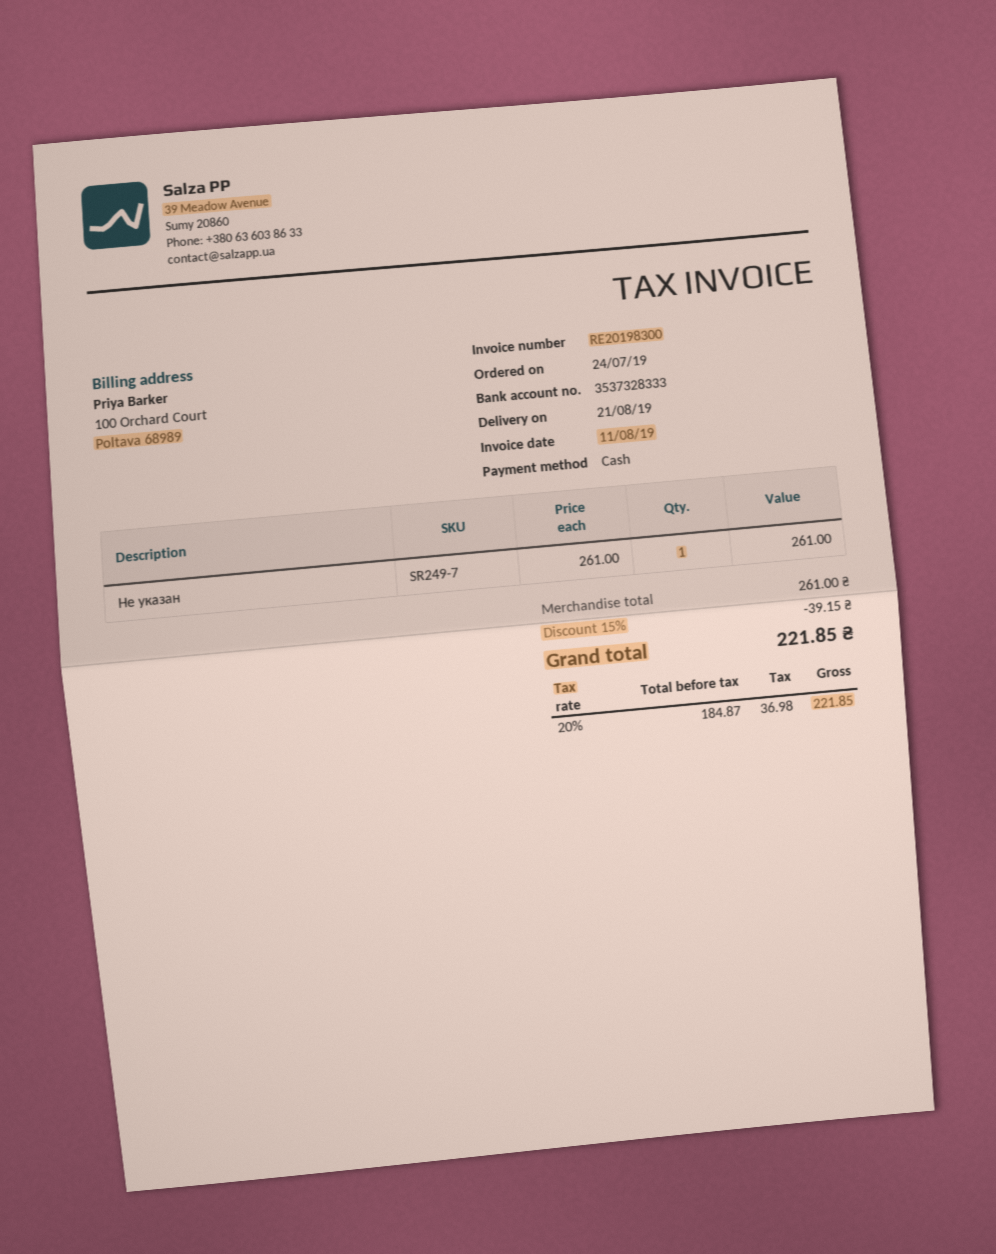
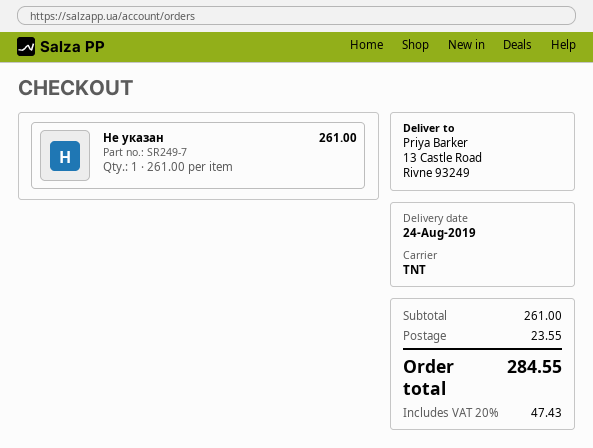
delivery date: 2019-08-21 -> 2019-08-24
discount: 15% = 39.15 -> none
shipping: none -> 23.55
tax: 20% = 36.98 -> 20% = 47.43
total: 221.85 -> 284.55

